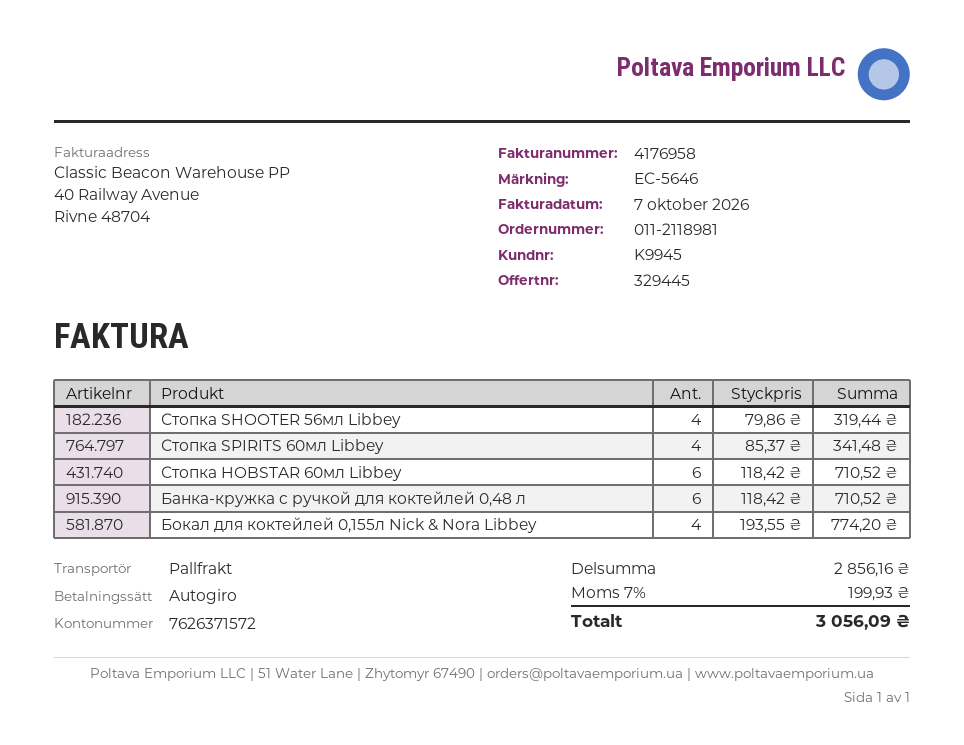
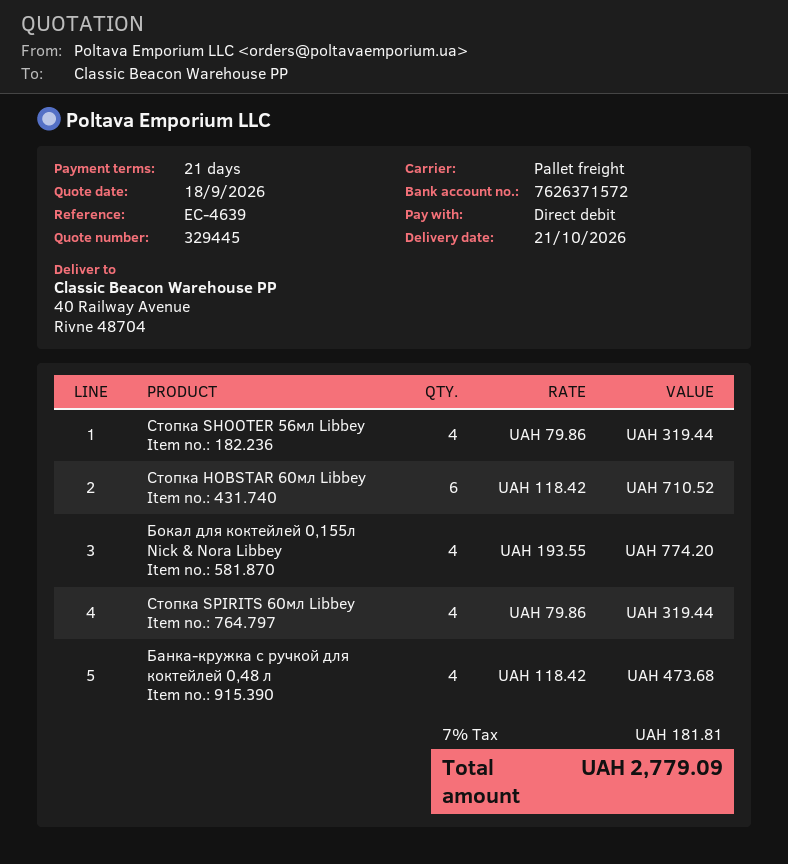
reference: EC-5646 -> EC-4639
Стопка SPIRITS 60мл Libbey: 4 x 85.37 = 341.48 -> 4 x 79.86 = 319.44
Банка-кружка c ручкой для коктейлей 0,48 л: 6 x 118.42 = 710.52 -> 4 x 118.42 = 473.68
tax: 7% = 199.93 -> 7% = 181.81
total: 3056.09 -> 2779.09

